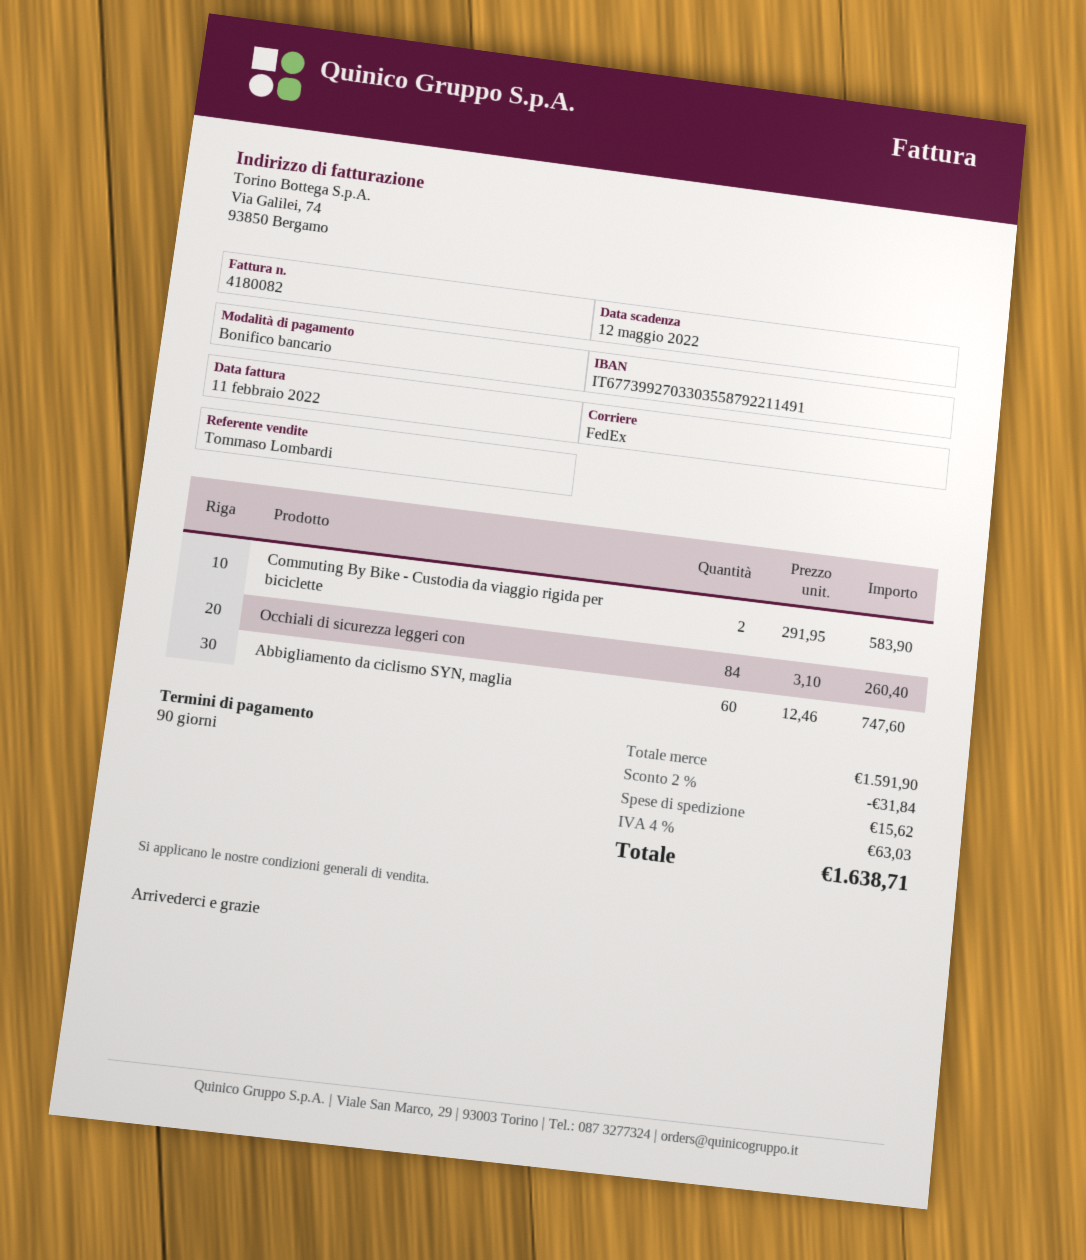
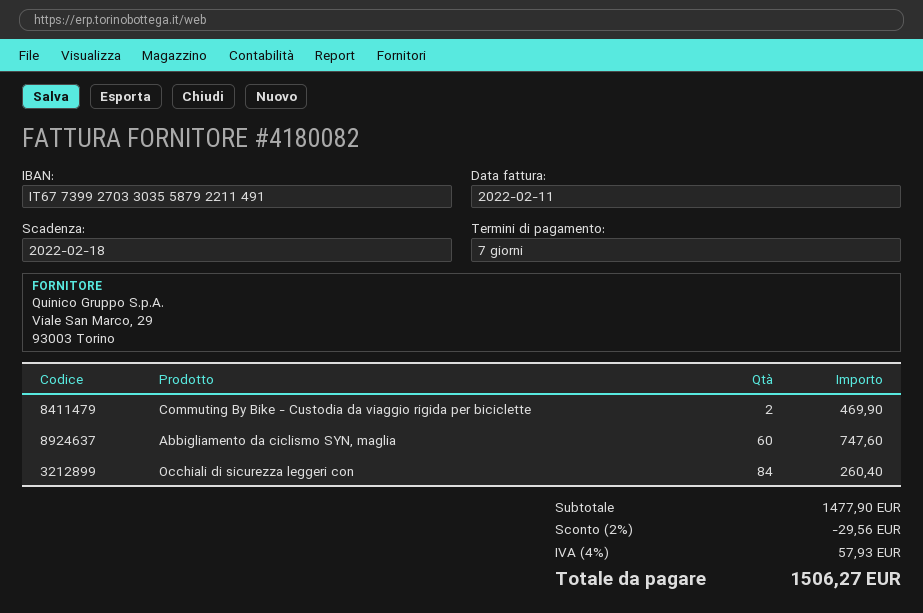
payment terms: 90 days -> 7 days
due date: 2022-05-12 -> 2022-02-18
Commuting By Bike - Custodia da viaggio rigida per biciclette: 2 for 583.90 -> 2 for 469.90
subtotal: 1591.90 -> 1477.90
discount: 2% = 31.84 -> 2% = 29.56
shipping: 15.62 -> none
tax: 4% = 63.03 -> 4% = 57.93
total: 1638.71 -> 1506.27

